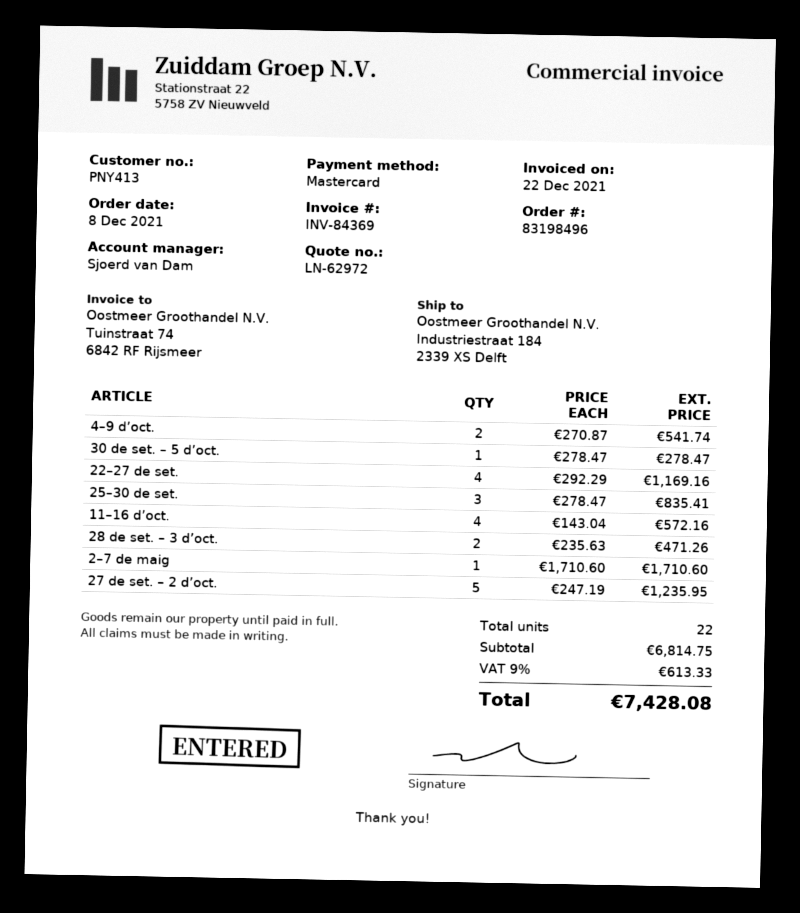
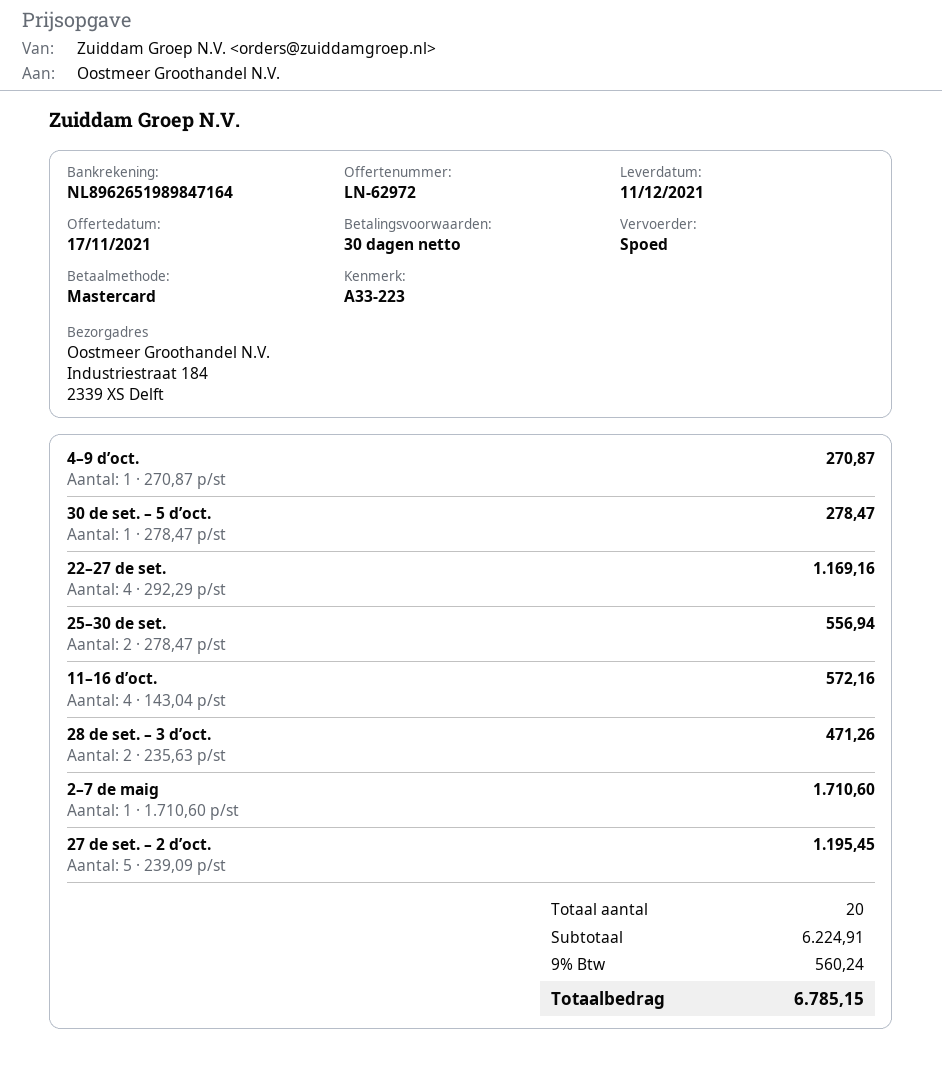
4–9 d’oct.: 2 x 270.87 = 541.74 -> 1 x 270.87 = 270.87
25–30 de set.: 3 x 278.47 = 835.41 -> 2 x 278.47 = 556.94
27 de set. – 2 d’oct.: 5 x 247.19 = 1235.95 -> 5 x 239.09 = 1195.45
total quantity: 22 -> 20
subtotal: 6814.75 -> 6224.91
tax: 9% = 613.33 -> 9% = 560.24
total: 7428.08 -> 6785.15

